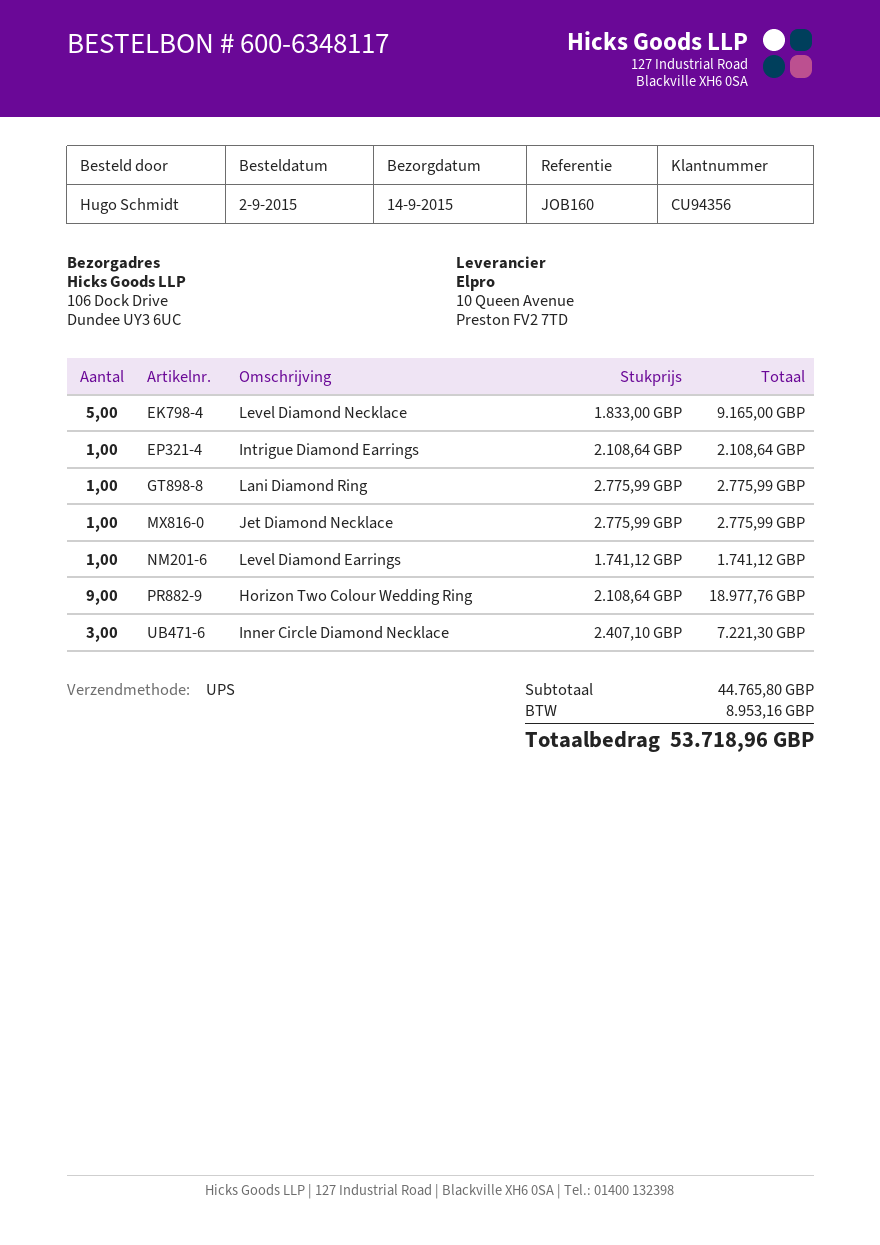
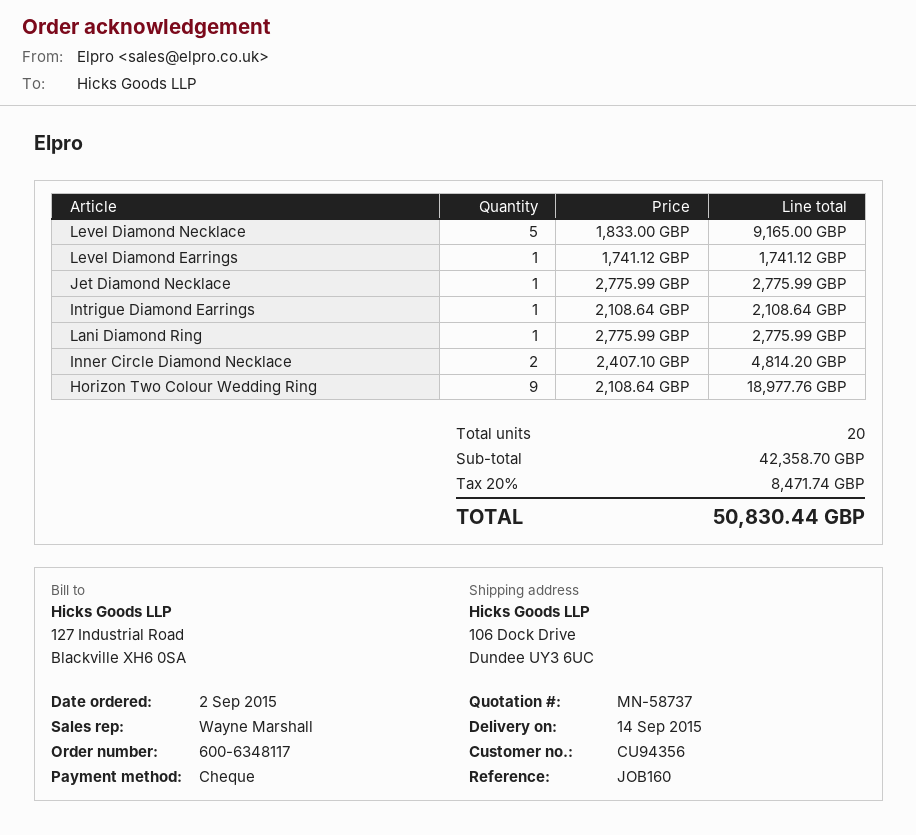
Inner Circle Diamond Necklace: 3 x 2407.10 = 7221.30 -> 2 x 2407.10 = 4814.20
subtotal: 44765.80 -> 42358.70
tax: 8953.16 -> 8471.74
total: 53718.96 -> 50830.44

